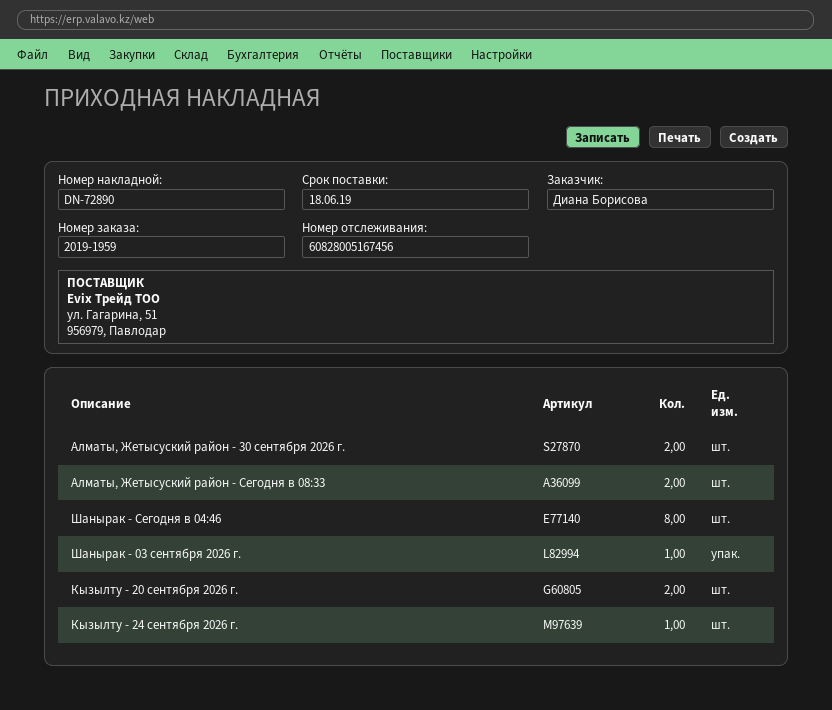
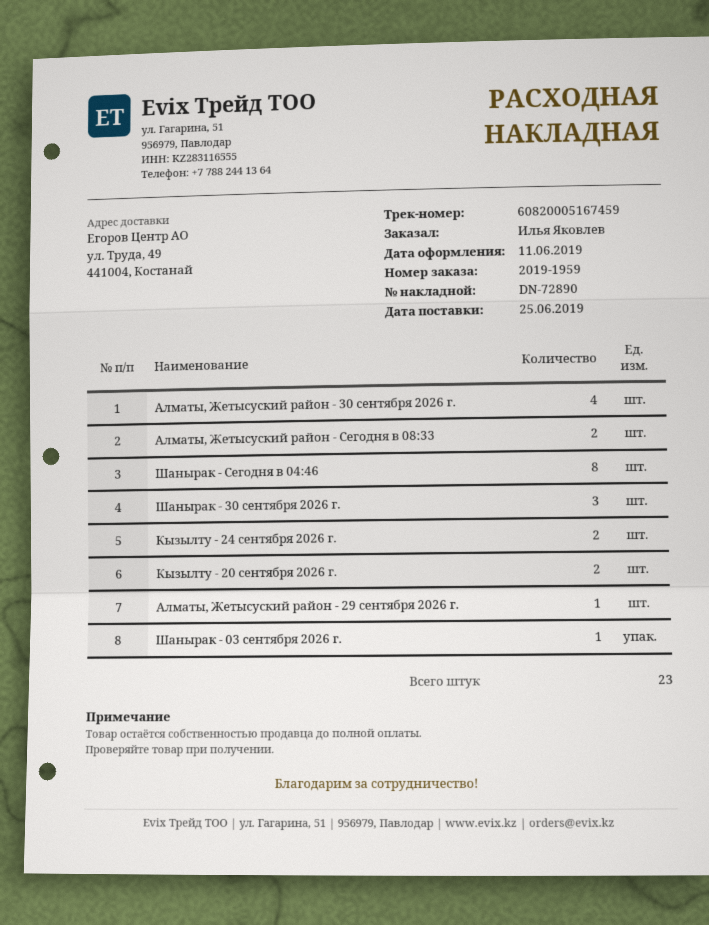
delivery date: 2019-06-18 -> 2019-06-25
ordered by: Диана Борисова -> Илья Яковлев
tracking number: 60828005167456 -> 60820005167459
Алматы, Жетысуский район - 30 сентября 2026 г.: 2 -> 4
Кызылту - 24 сентября 2026 г.: 1 -> 2
Шанырак - 30 сентября 2026 г.: none -> 3
Алматы, Жетысуский район - 29 сентября 2026 г.: none -> 1

